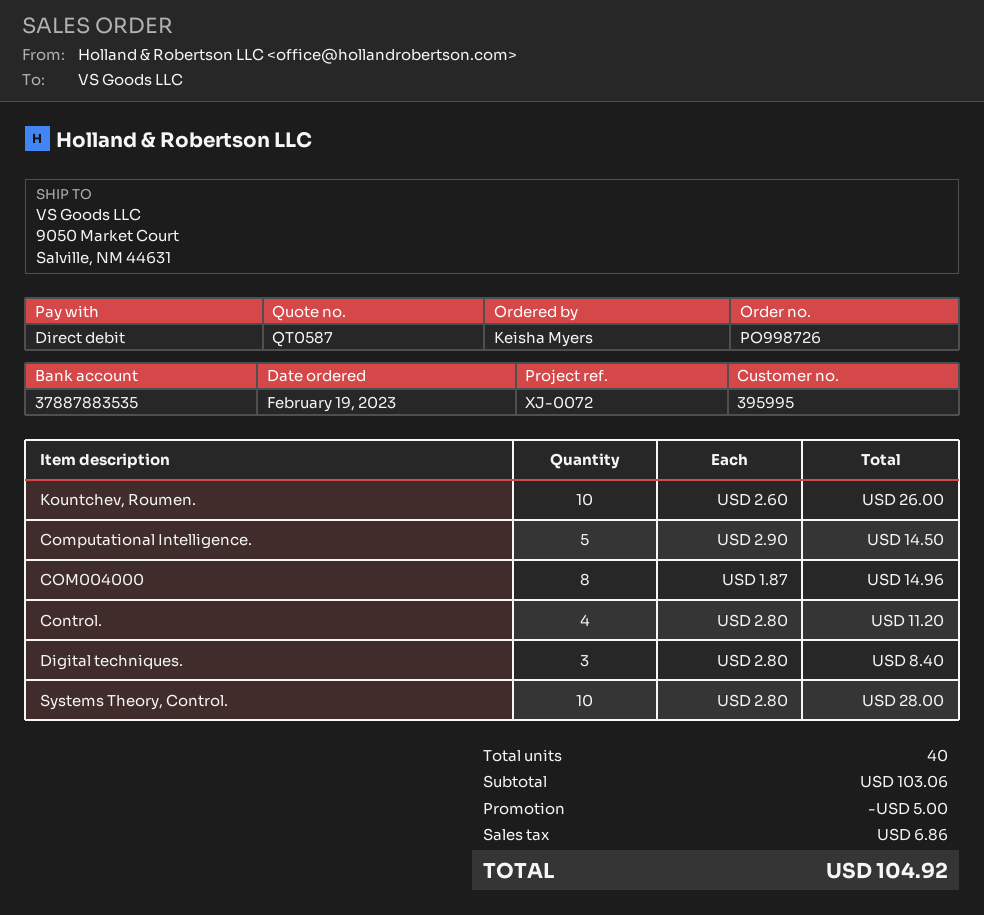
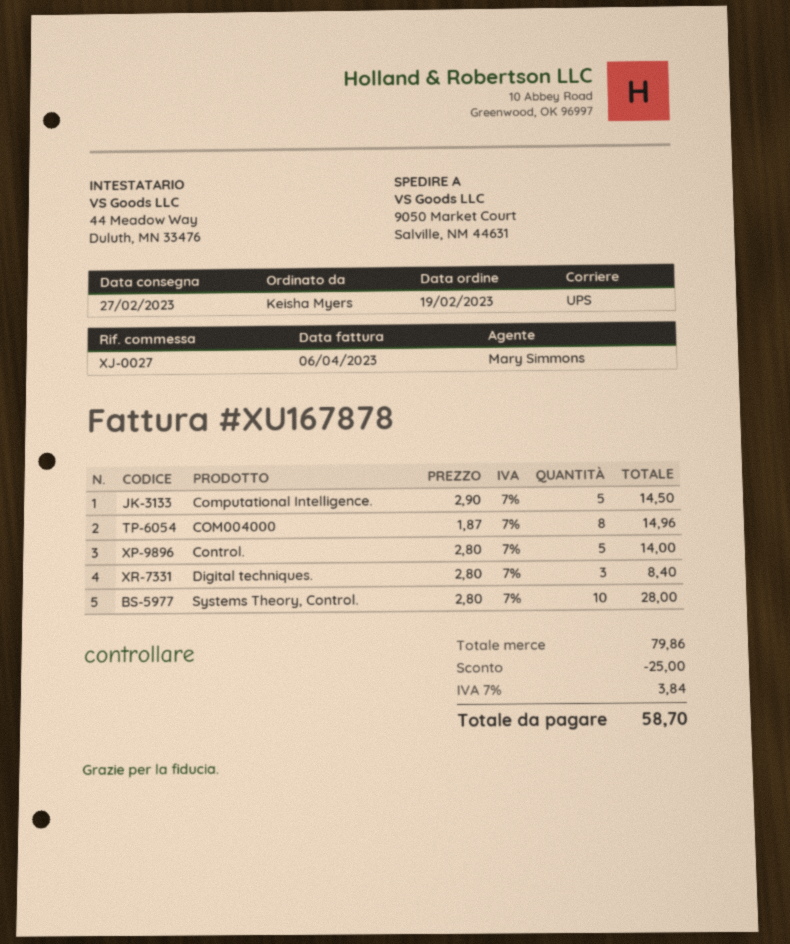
reference: XJ-0072 -> XJ-0027
Kountchev, Roumen.: 10 x 2.60 = 26.00 -> none
Control.: 4 x 2.80 = 11.20 -> 5 x 2.80 = 14.00
subtotal: 103.06 -> 79.86
discount: 5.00 -> 25.00
tax: 6.86 -> 3.84
total: 104.92 -> 58.70

